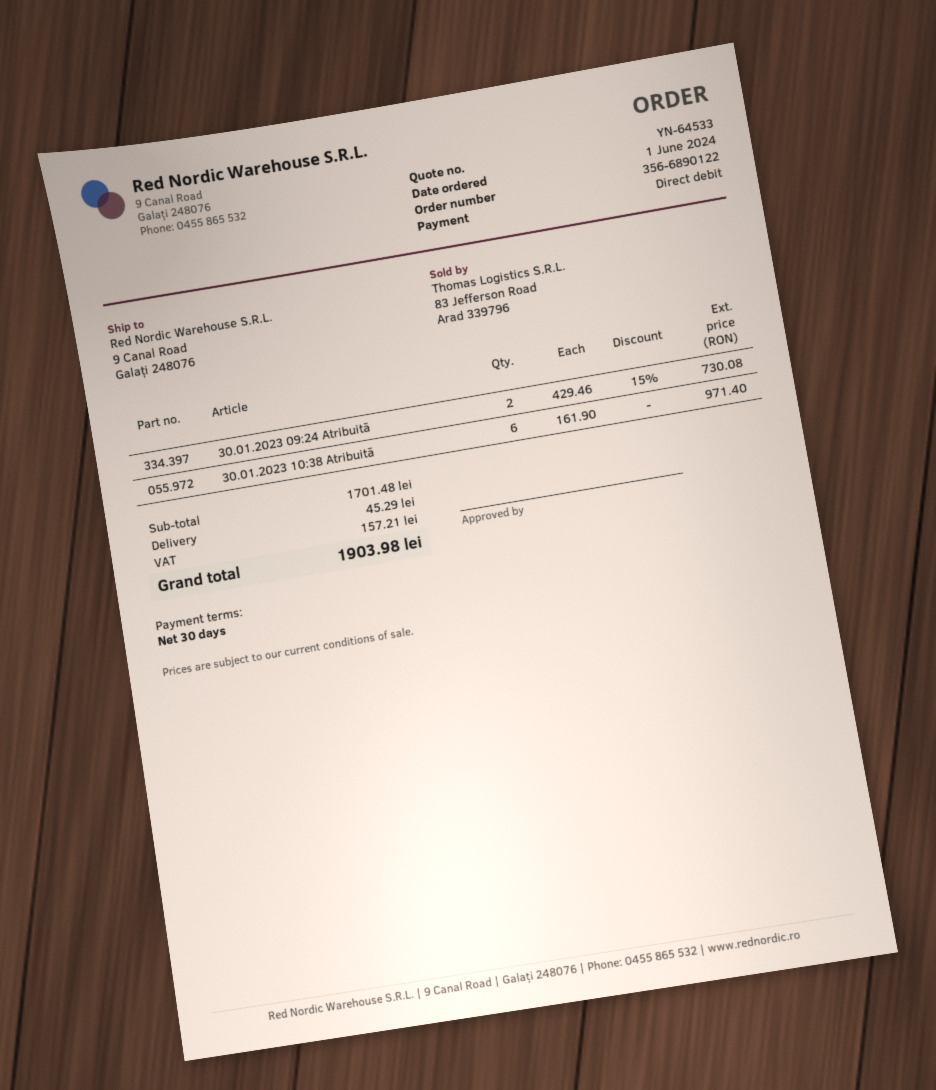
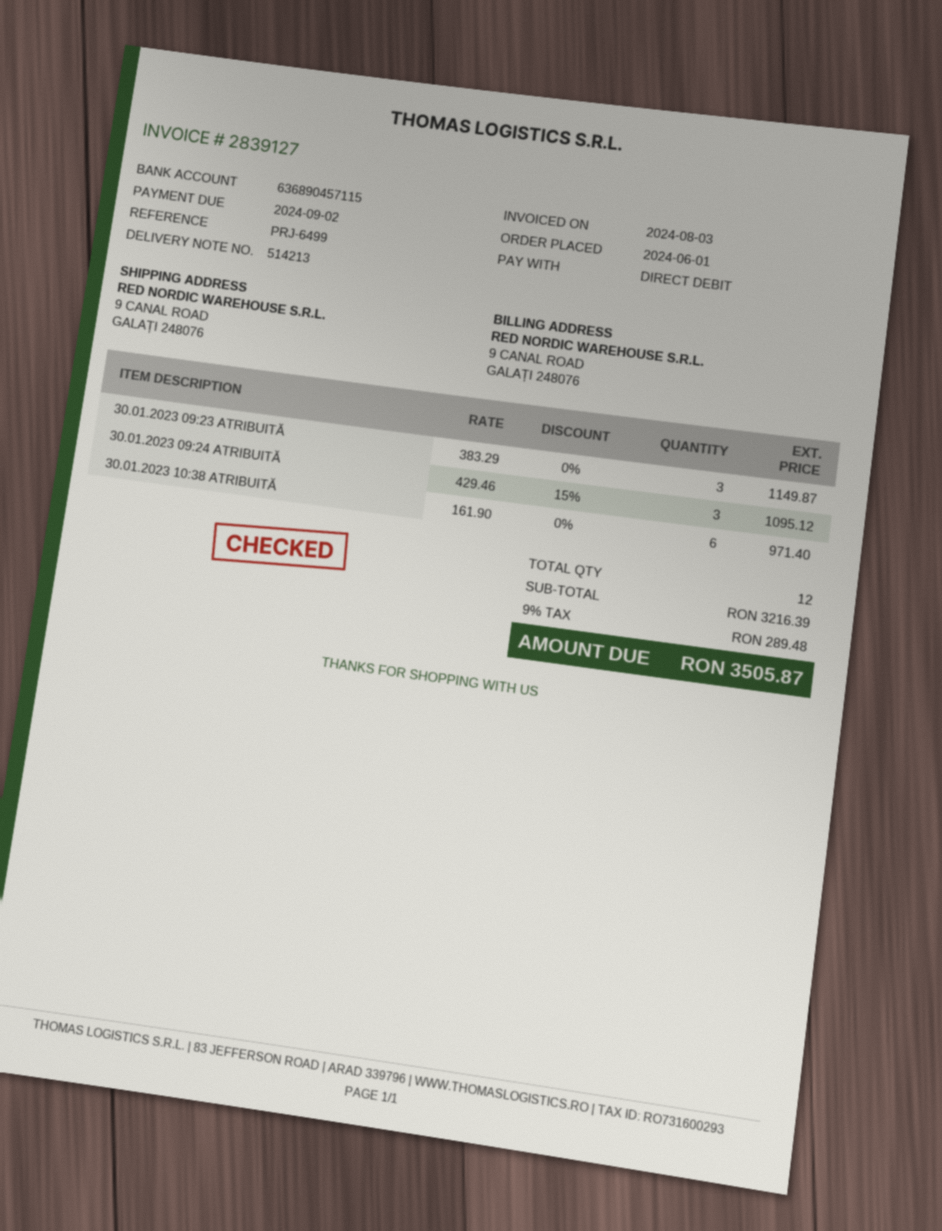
30.01.2023 09:24 Atribuită: 2 x 429.46 - 15% = 730.08 -> 3 x 429.46 - 15% = 1095.12
30.01.2023 09:23 ATRIBUITĂ: none -> 3 x 383.29 = 1149.87
subtotal: 1701.48 -> 3216.39
shipping: 45.29 -> none
tax: 157.21 -> 289.48
total: 1903.98 -> 3505.87

